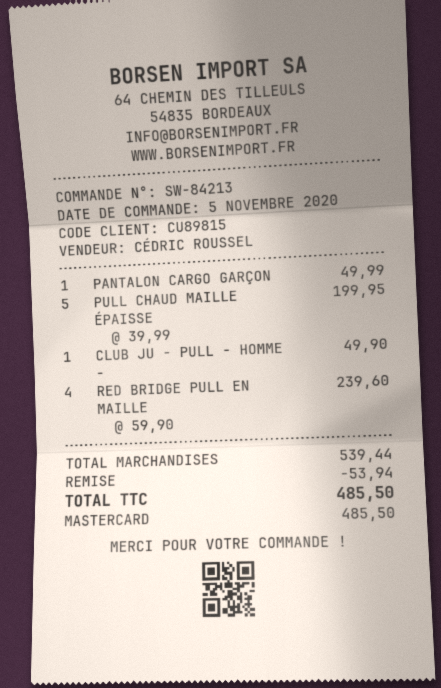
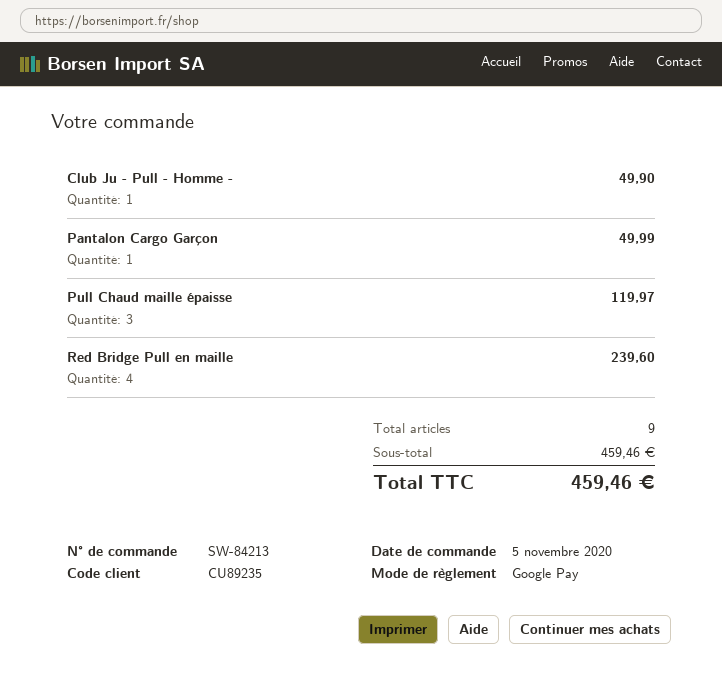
customer number: CU89815 -> CU89235
payment method: Mastercard -> Google Pay
PULL CHAUD MAILLE ÉPAISSE: 5 for 199.95 -> 3 for 119.97
subtotal: 539.44 -> 459.46
discount: 53.94 -> none
total: 485.50 -> 459.46

